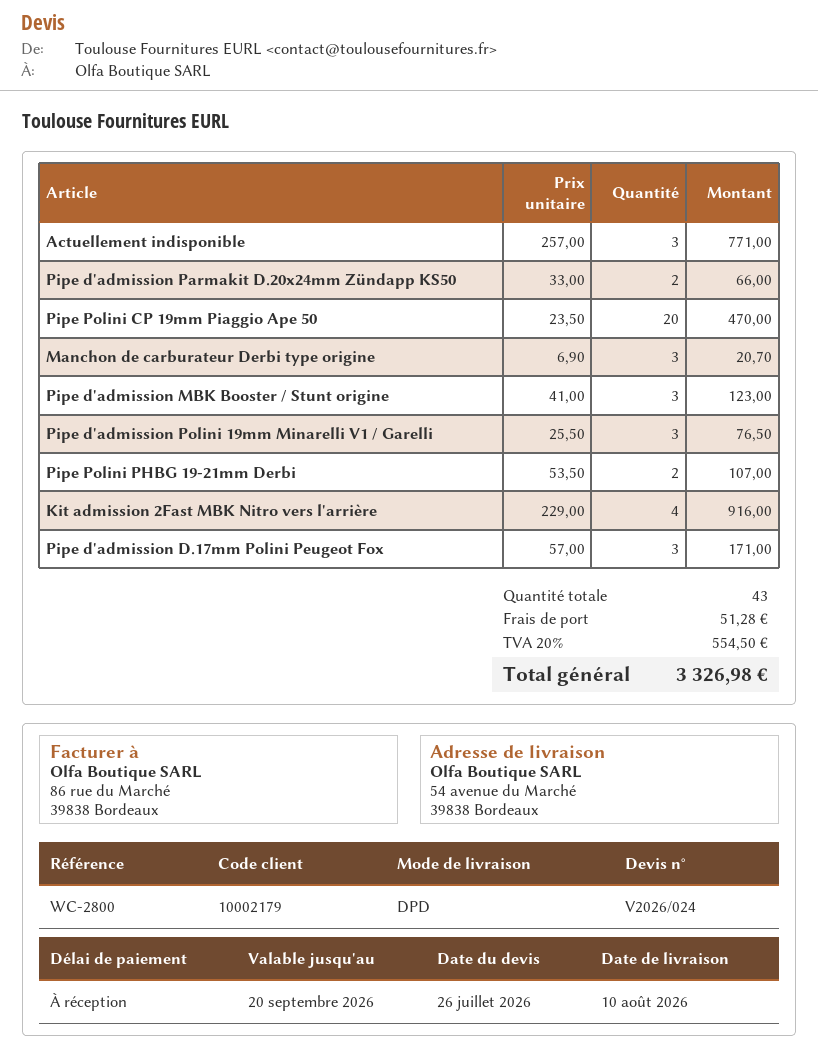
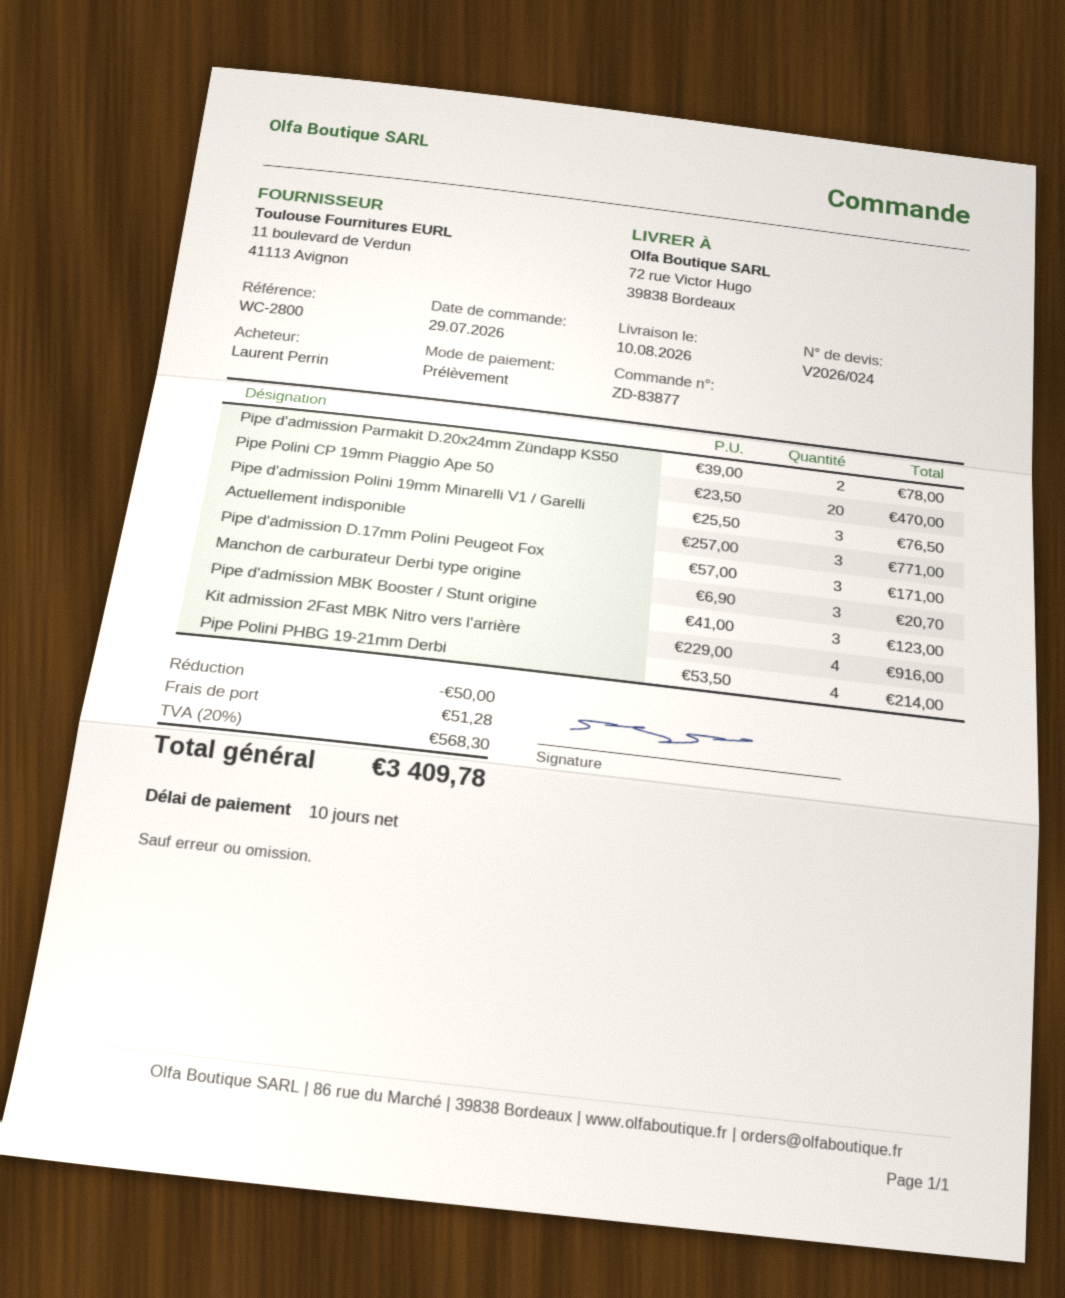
payment terms: on receipt -> 10 days
ship to: 54 avenue du Marché, 39838 Bordeaux -> 72 rue Victor Hugo, 39838 Bordeaux
Pipe d'admission Parmakit D.20x24mm Zündapp KS50: 2 x 33.00 = 66.00 -> 2 x 39.00 = 78.00
Pipe Polini PHBG 19-21mm Derbi: 2 x 53.50 = 107.00 -> 4 x 53.50 = 214.00
discount: none -> 50.00
tax: 20% = 554.50 -> 20% = 568.30
total: 3326.98 -> 3409.78

